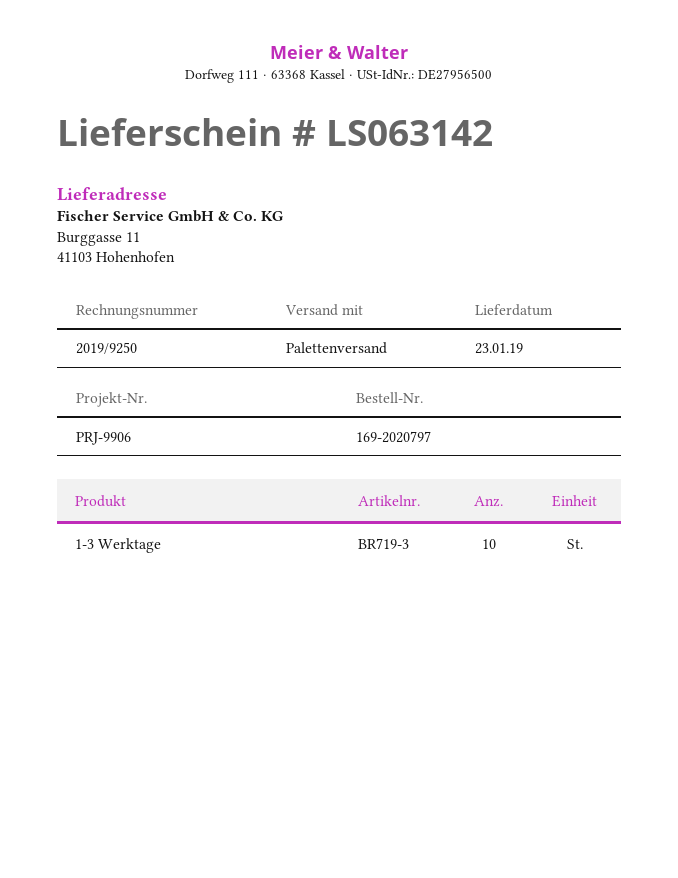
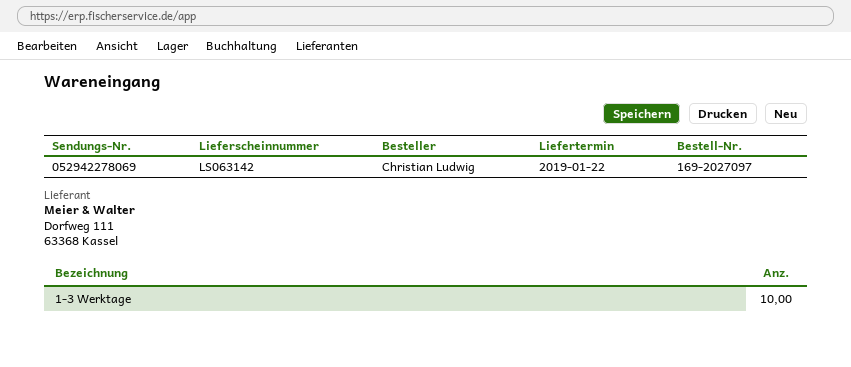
order number: 169-2020797 -> 169-2027097
delivery date: 2019-01-23 -> 2019-01-22

